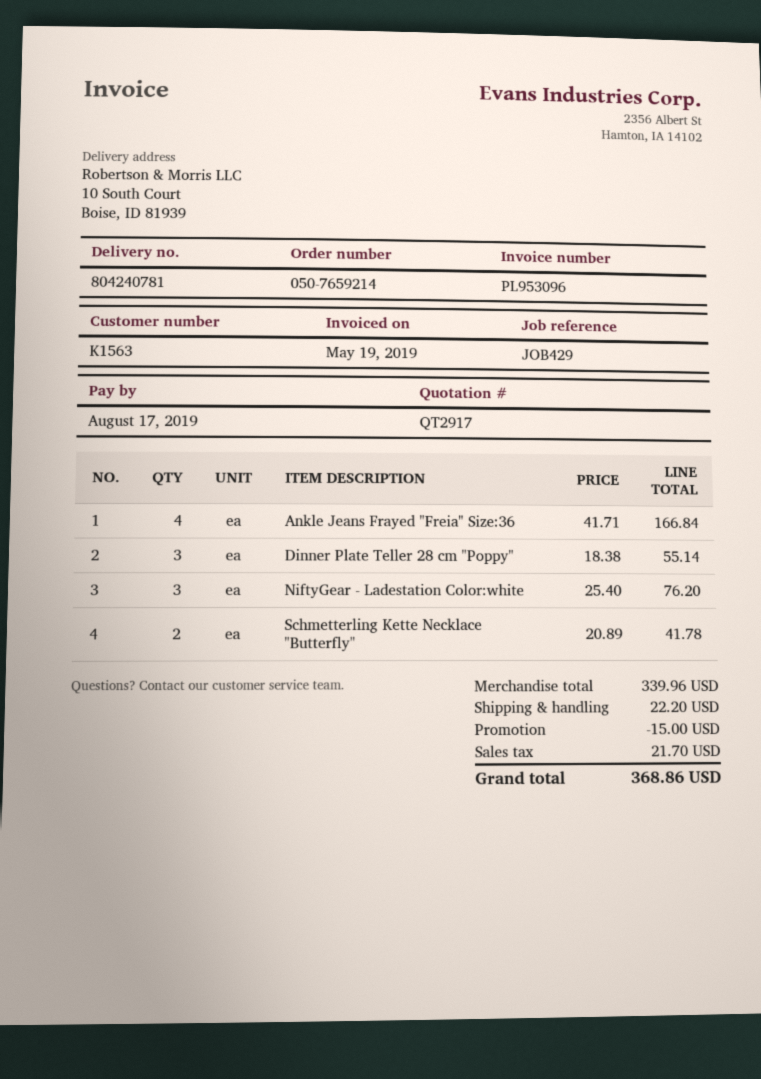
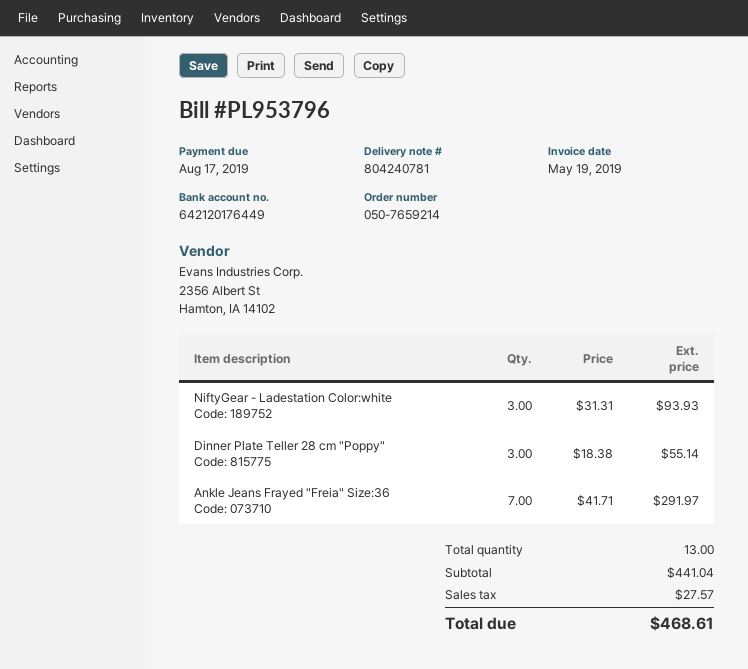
invoice number: PL953096 -> PL953796
Ankle Jeans Frayed "Freia" Size:36: 4 x 41.71 = 166.84 -> 7 x 41.71 = 291.97
NiftyGear - Ladestation Color:white: 3 x 25.40 = 76.20 -> 3 x 31.31 = 93.93
Schmetterling Kette Necklace "Butterfly": 2 x 20.89 = 41.78 -> none
subtotal: 339.96 -> 441.04
discount: 15.00 -> none
shipping: 22.20 -> none
tax: 21.70 -> 27.57
total: 368.86 -> 468.61

